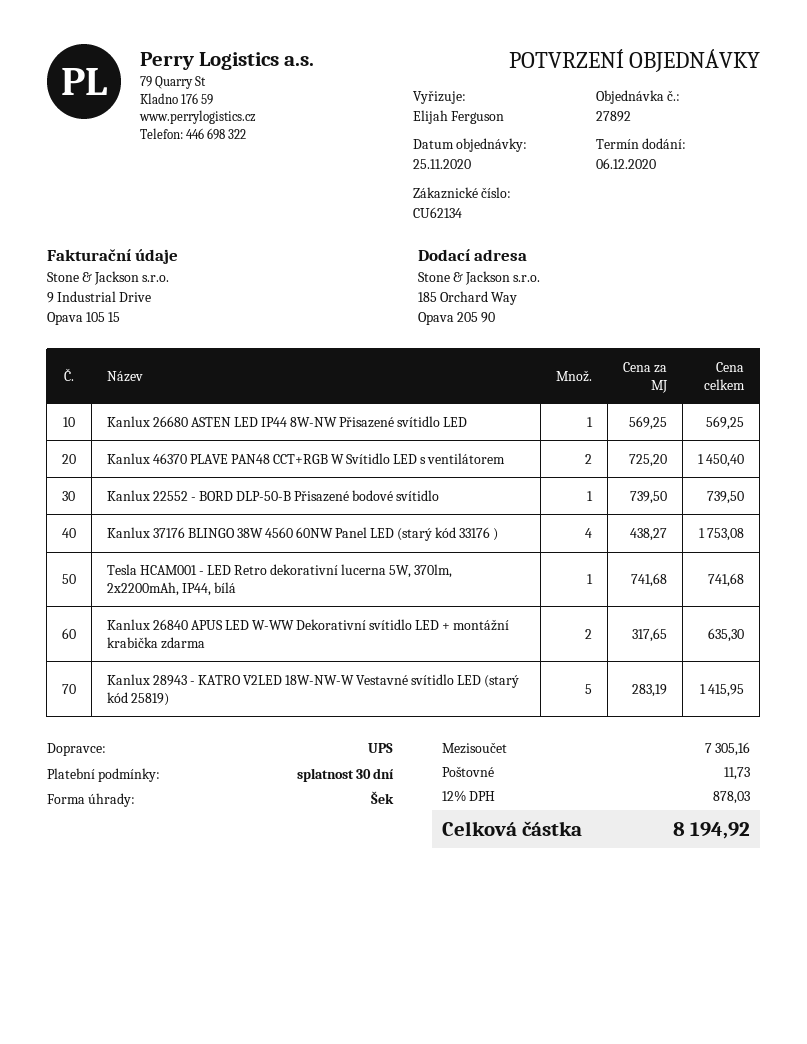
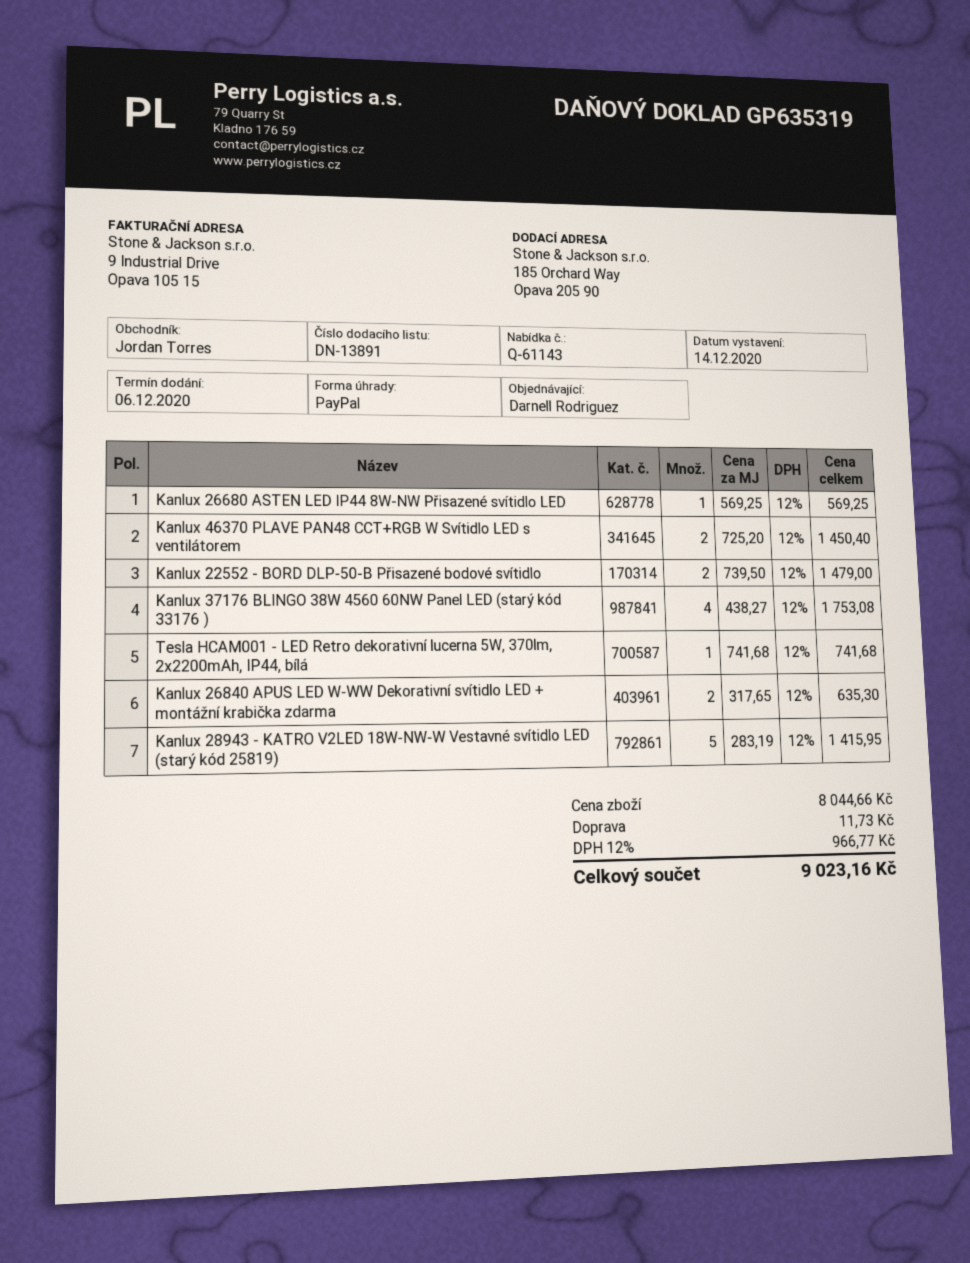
sales rep: Elijah Ferguson -> Jordan Torres
payment method: cheque -> PayPal
Kanlux 22552 - BORD DLP-50-B Přisazené bodové svítidlo: 1 x 739.50 = 739.50 -> 2 x 739.50 = 1479.00
subtotal: 7305.16 -> 8044.66
tax: 12% = 878.03 -> 12% = 966.77
total: 8194.92 -> 9023.16

